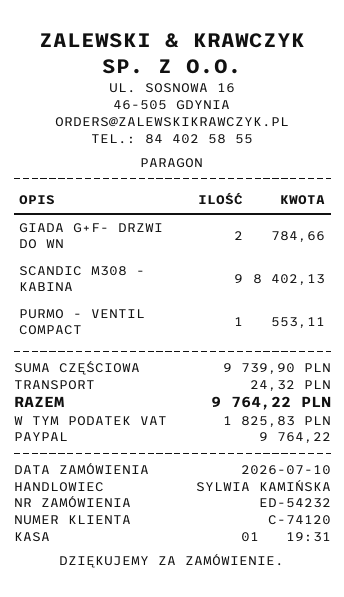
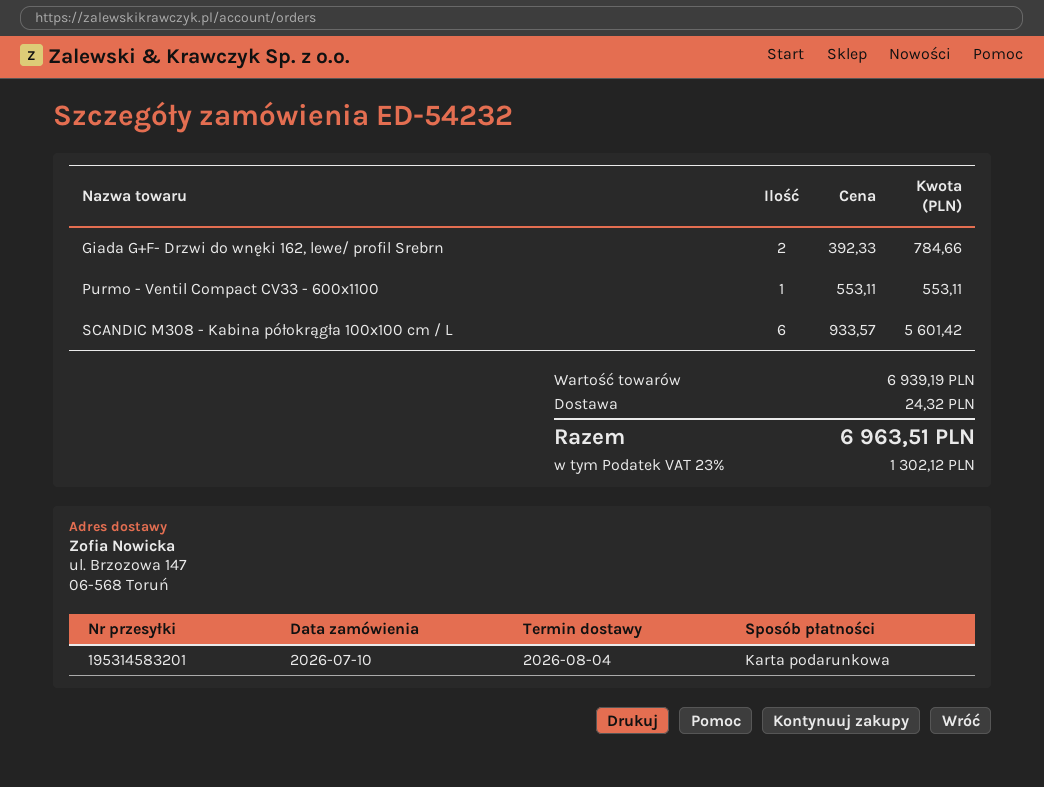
payment method: PayPal -> gift card
SCANDIC M308 - KABINA: 9 for 8402.13 -> 6 for 5601.42
subtotal: 9739.90 -> 6939.19
tax: 1825.83 -> 1302.12
total: 9764.22 -> 6963.51

